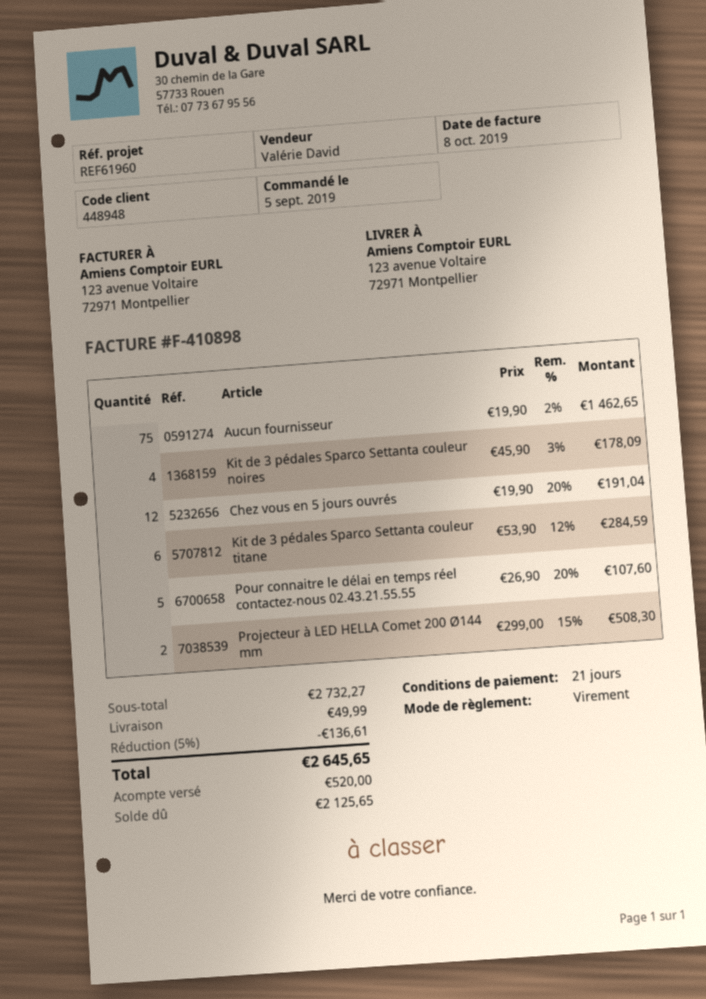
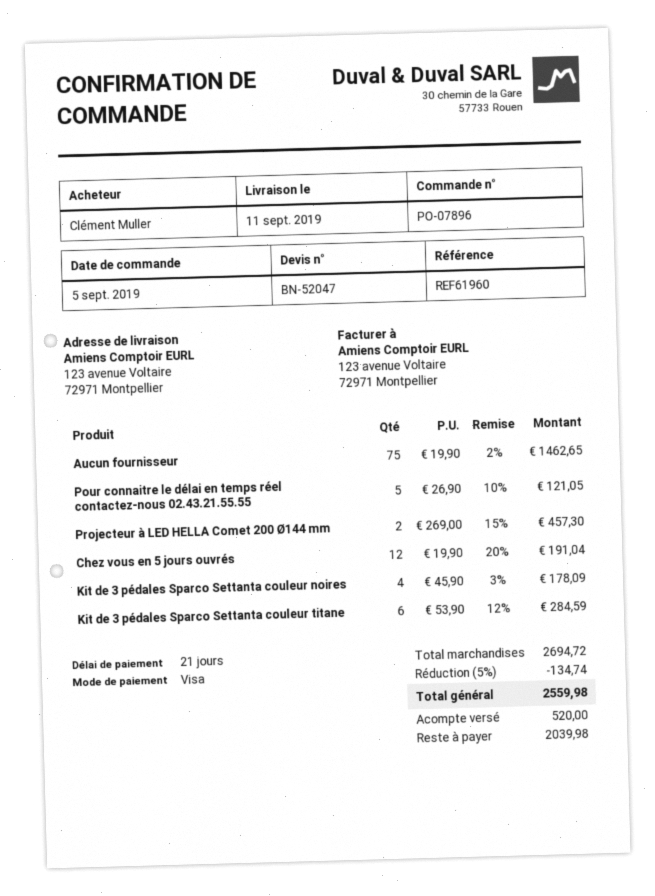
payment method: bank transfer -> Visa
Pour connaitre le délai en temps réel contactez-nous 02.43.21.55.55: 5 x 26.90 - 20% = 107.60 -> 5 x 26.90 - 10% = 121.05
Projecteur à LED HELLA Comet 200 Ø144 mm: 2 x 299.00 - 15% = 508.30 -> 2 x 269.00 - 15% = 457.30
subtotal: 2732.27 -> 2694.72
discount: 5% = 136.61 -> 5% = 134.74
shipping: 49.99 -> none
total: 2645.65 -> 2559.98
balance: 2125.65 -> 2039.98

